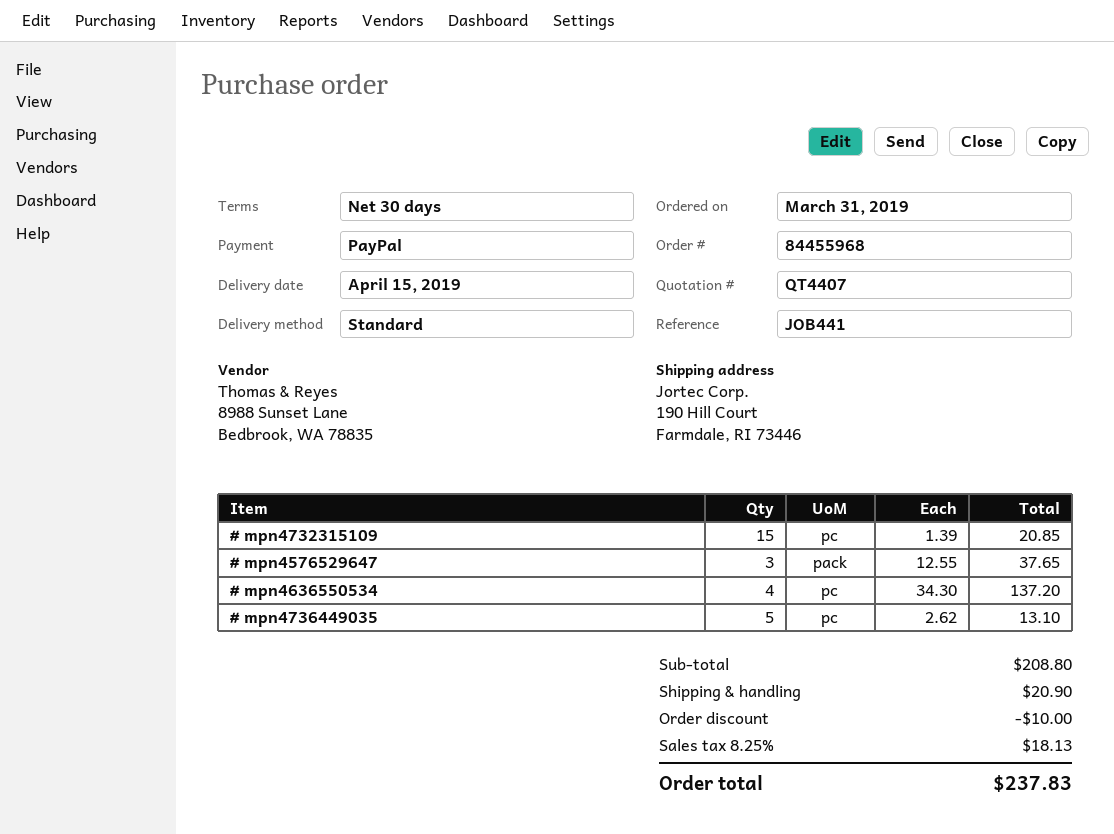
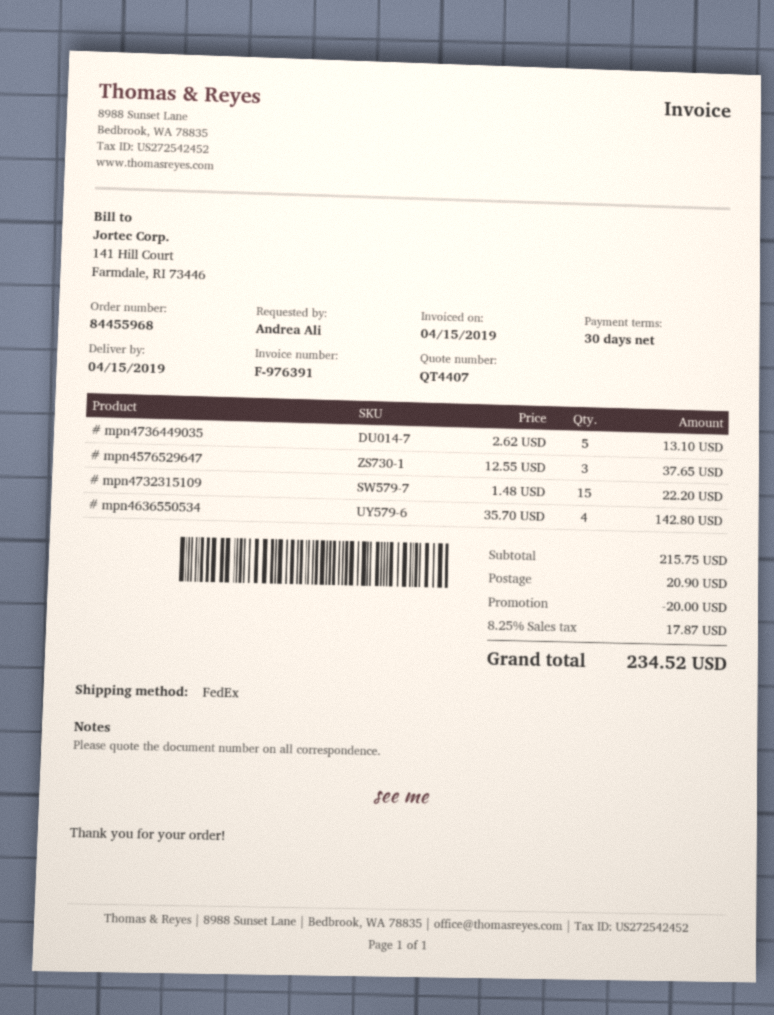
shipping method: standard -> FedEx
# mpn4732315109: 15 x 1.39 = 20.85 -> 15 x 1.48 = 22.20
# mpn4636550534: 4 x 34.30 = 137.20 -> 4 x 35.70 = 142.80
subtotal: 208.80 -> 215.75
discount: 10.00 -> 20.00
tax: 8.25% = 18.13 -> 8.25% = 17.87
total: 237.83 -> 234.52

